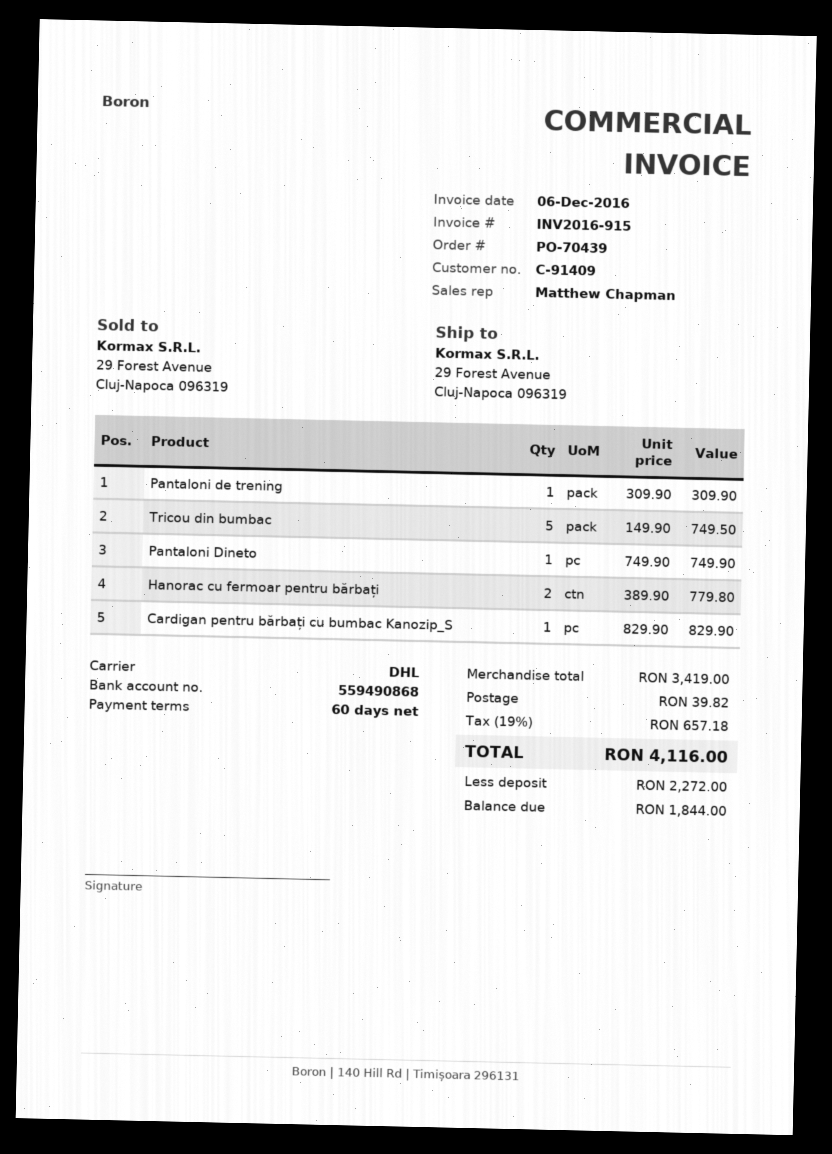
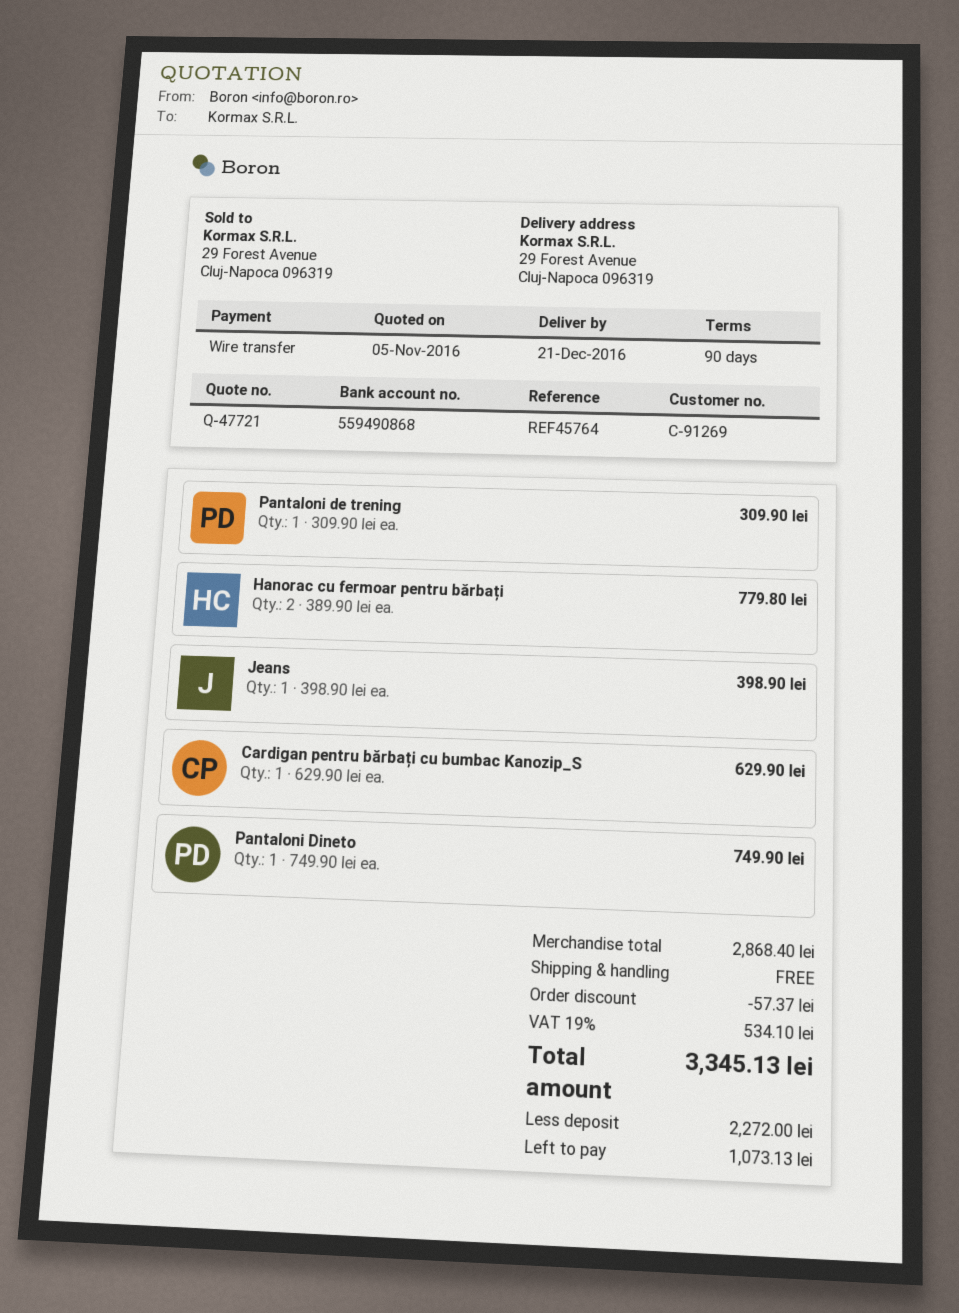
payment terms: 60 days -> 90 days
customer number: C-91409 -> C-91269
Tricou din bumbac: 5 x 149.90 = 749.50 -> none
Cardigan pentru bărbați cu bumbac Kanozip_S: 1 x 829.90 = 829.90 -> 1 x 629.90 = 629.90
Jeans: none -> 1 x 398.90 = 398.90
subtotal: 3419.00 -> 2868.40
discount: none -> 57.37
shipping: 39.82 -> 0.00
tax: 19% = 657.18 -> 19% = 534.10
total: 4116.00 -> 3345.13
balance: 1844.00 -> 1073.13

